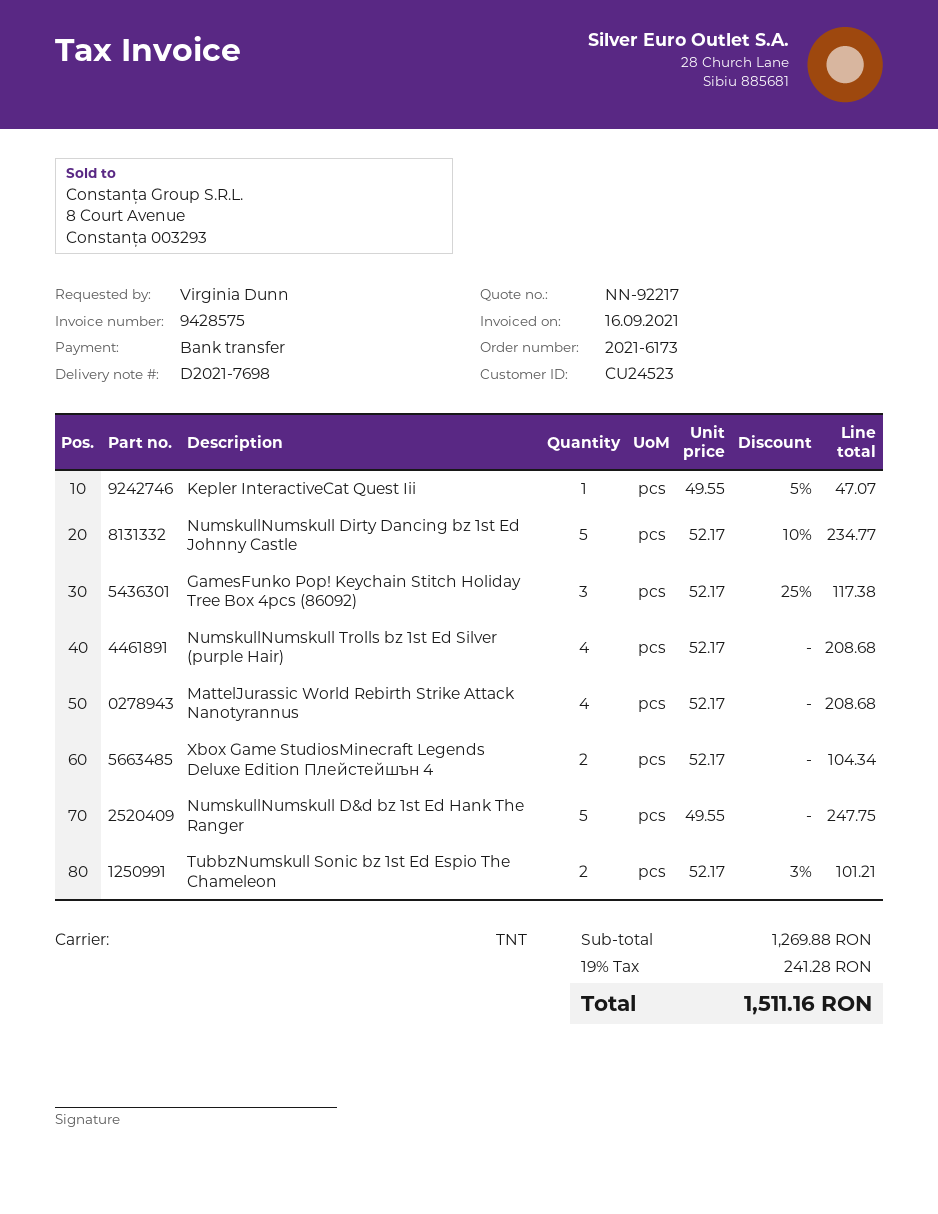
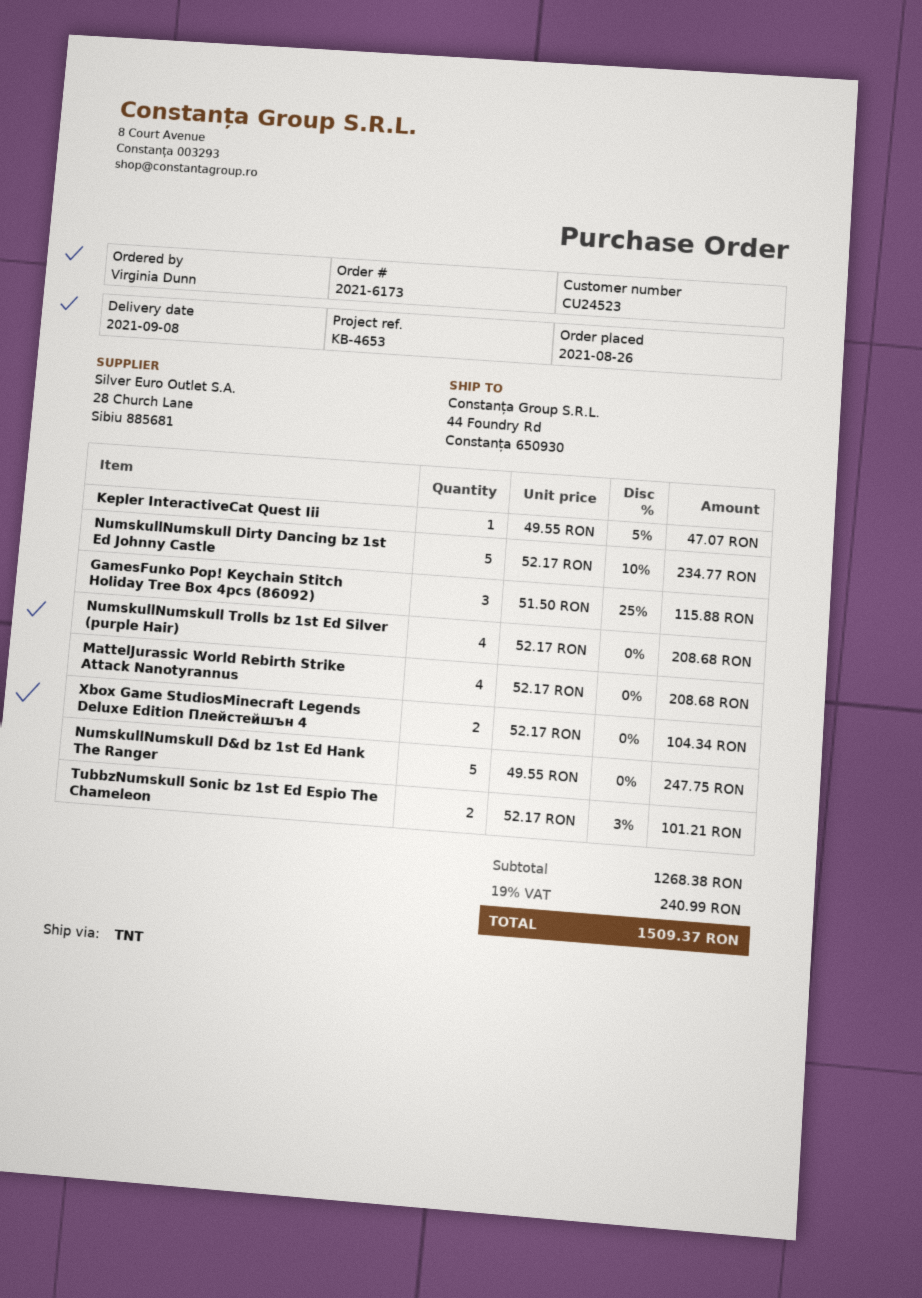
GamesFunko Pop! Keychain Stitch Holiday Tree Box 4pcs (86092): 3 x 52.17 - 25% = 117.38 -> 3 x 51.50 - 25% = 115.88
subtotal: 1269.88 -> 1268.38
tax: 19% = 241.28 -> 19% = 240.99
total: 1511.16 -> 1509.37

